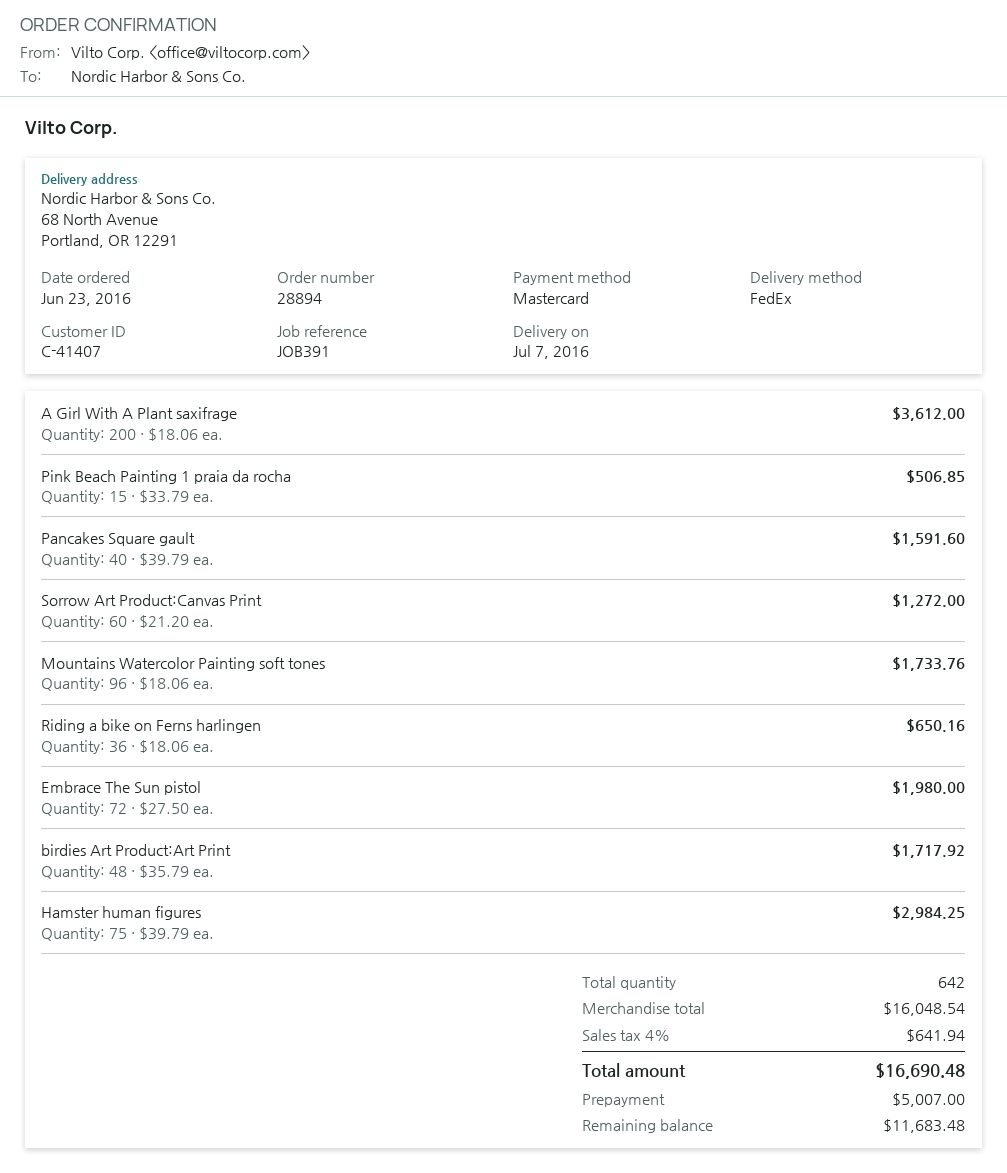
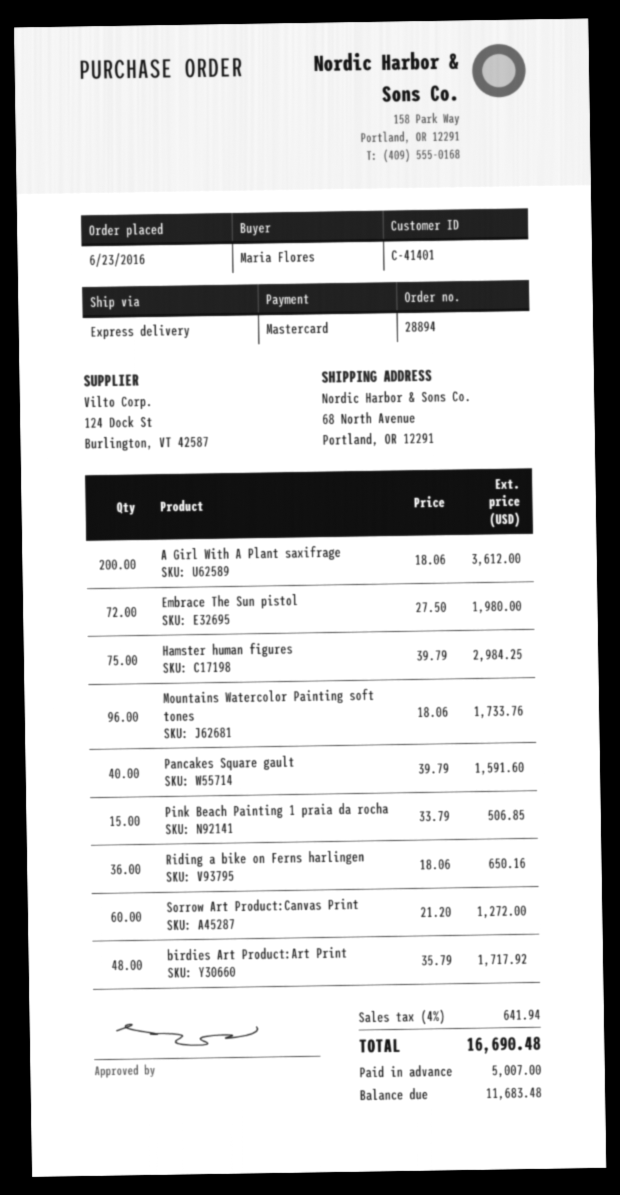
customer number: C-41407 -> C-41401
shipping method: FedEx -> express

